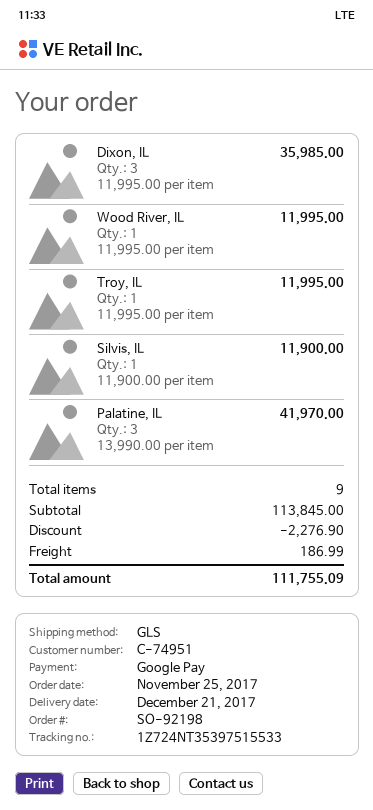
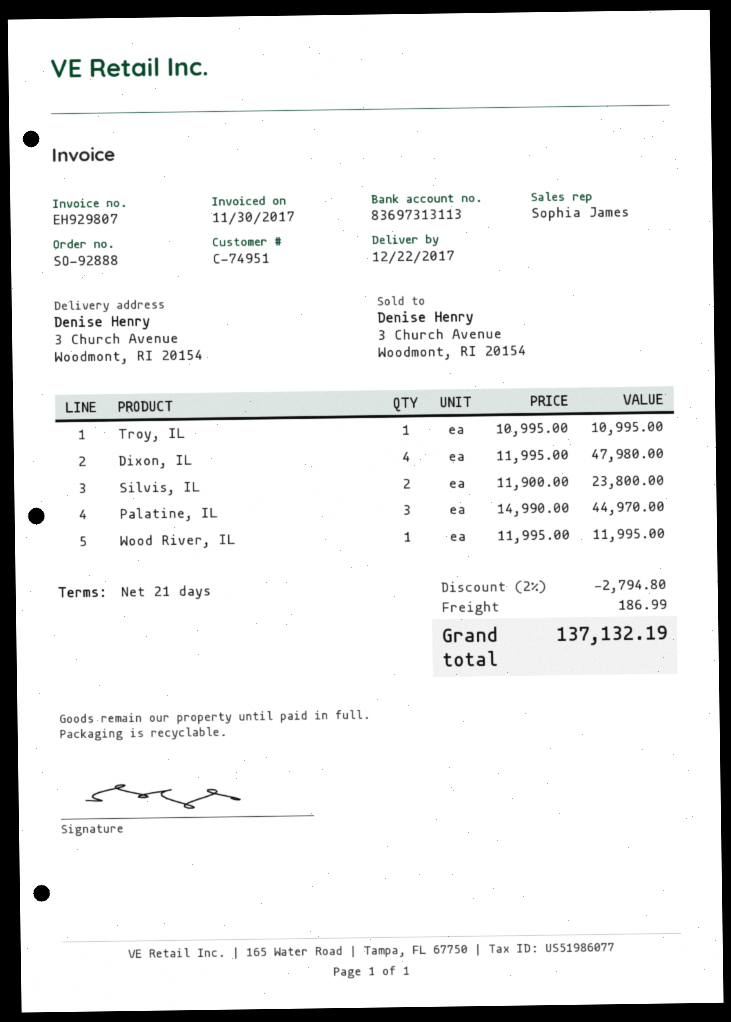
order number: SO-92198 -> SO-92888
delivery date: 2017-12-21 -> 2017-12-22
Dixon, IL: 3 x 11995.00 = 35985.00 -> 4 x 11995.00 = 47980.00
Troy, IL: 1 x 11995.00 = 11995.00 -> 1 x 10995.00 = 10995.00
Silvis, IL: 1 x 11900.00 = 11900.00 -> 2 x 11900.00 = 23800.00
Palatine, IL: 3 x 13990.00 = 41970.00 -> 3 x 14990.00 = 44970.00
discount: 2276.90 -> 2794.80
total: 111755.09 -> 137132.19

